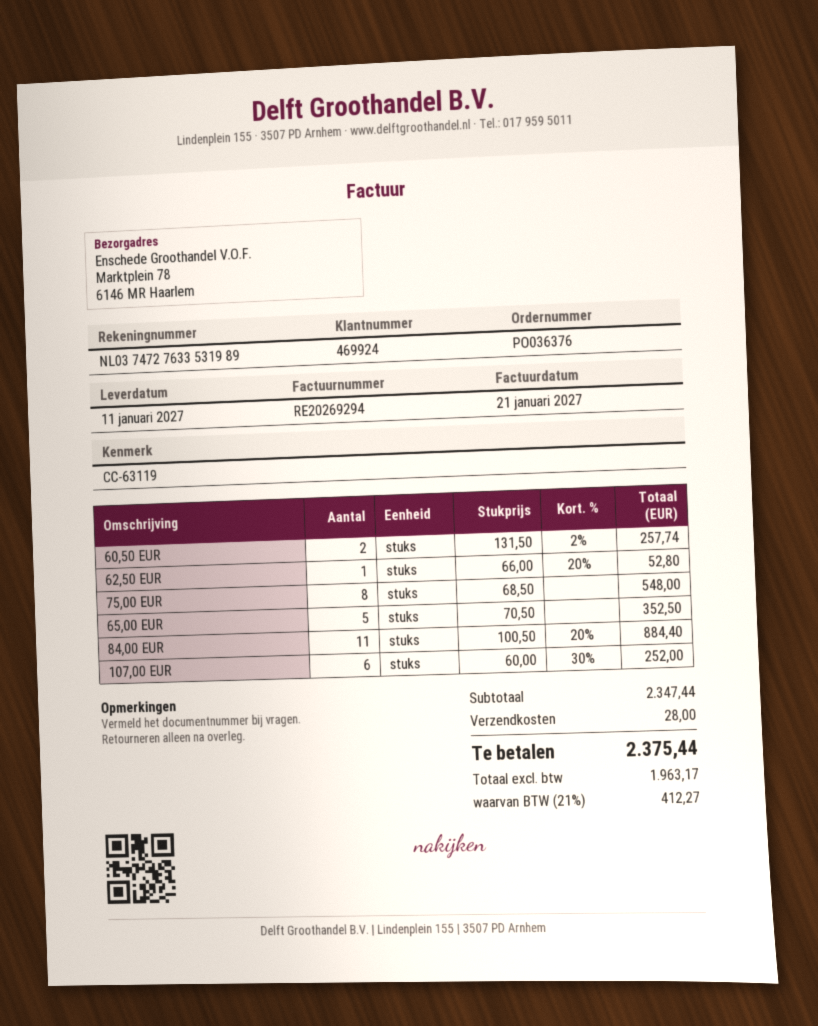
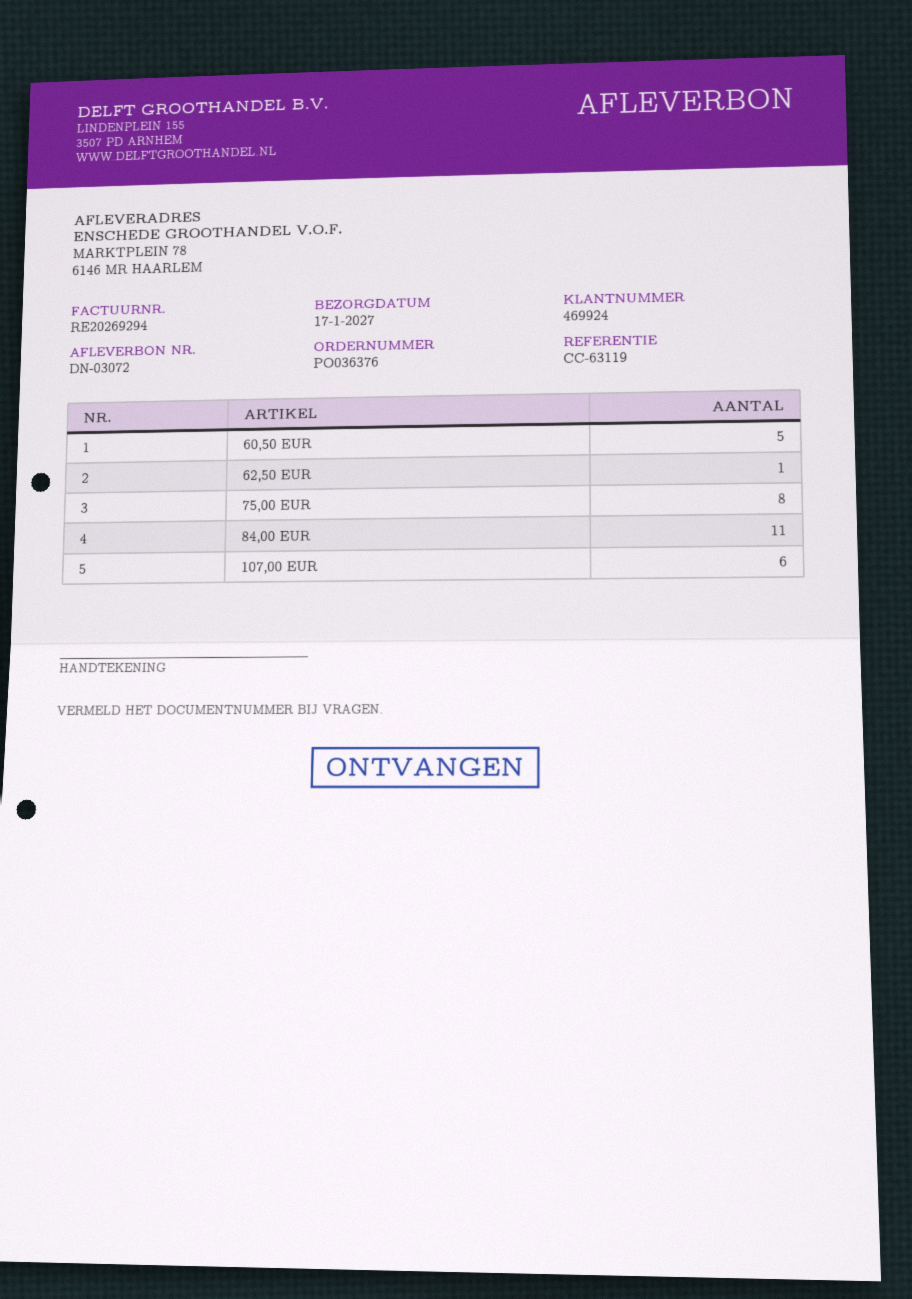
delivery date: 2027-01-11 -> 2027-01-17
60,50 EUR: 2 -> 5
65,00 EUR: 5 -> none

